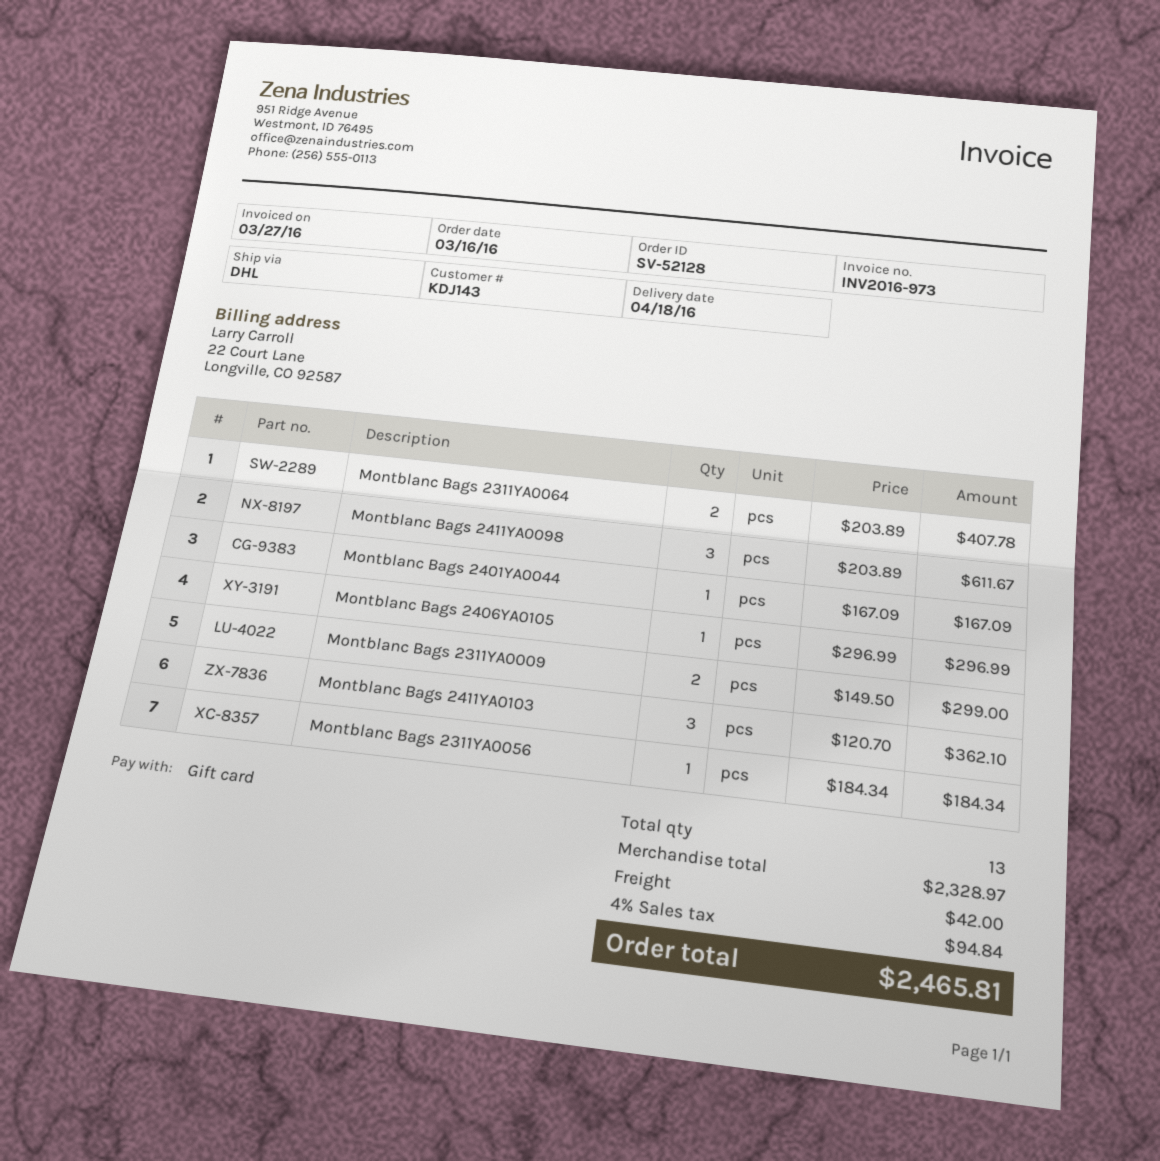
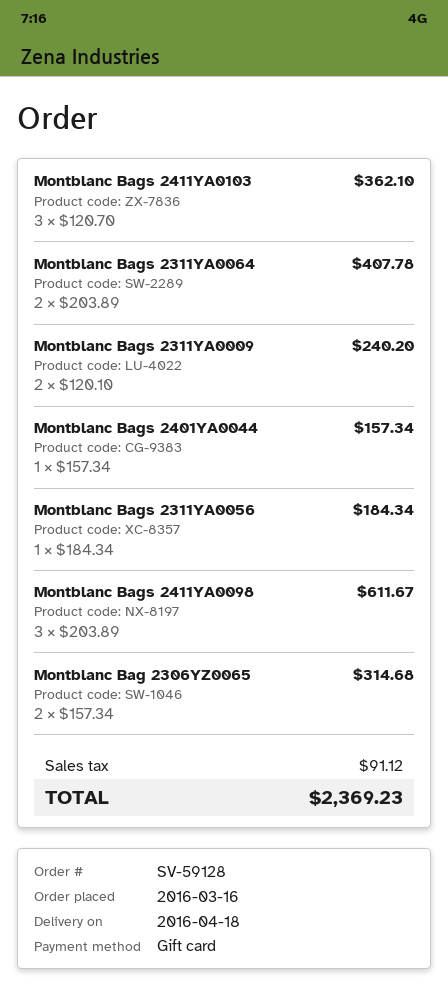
order number: SV-52128 -> SV-59128
Montblanc Bags 2401YA0044: 1 x 167.09 = 167.09 -> 1 x 157.34 = 157.34
Montblanc Bags 2406YA0105: 1 x 296.99 = 296.99 -> none
Montblanc Bags 2311YA0009: 2 x 149.50 = 299.00 -> 2 x 120.10 = 240.20
Montblanc Bag 2306YZ0065: none -> 2 x 157.34 = 314.68
shipping: 42.00 -> none
tax: 94.84 -> 91.12
total: 2465.81 -> 2369.23

